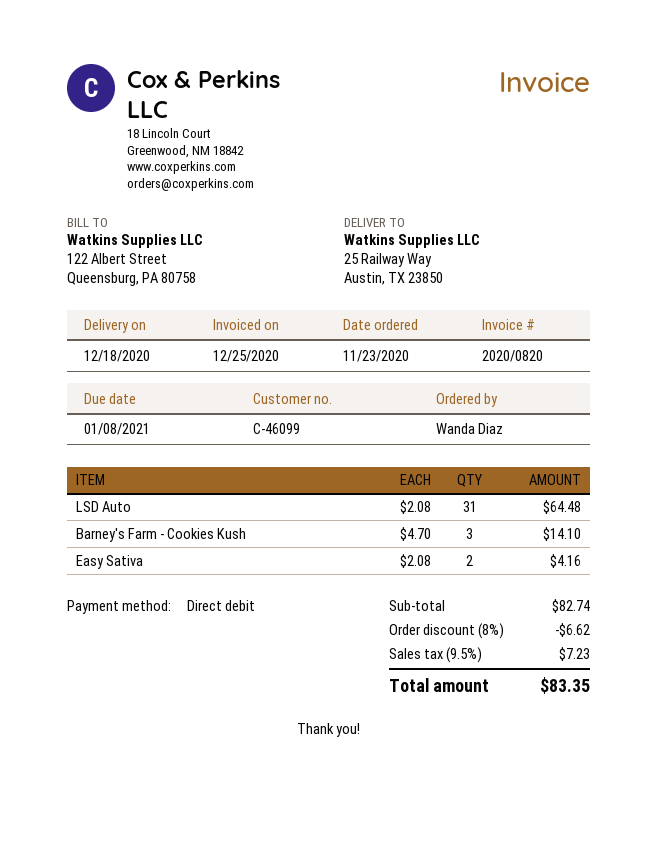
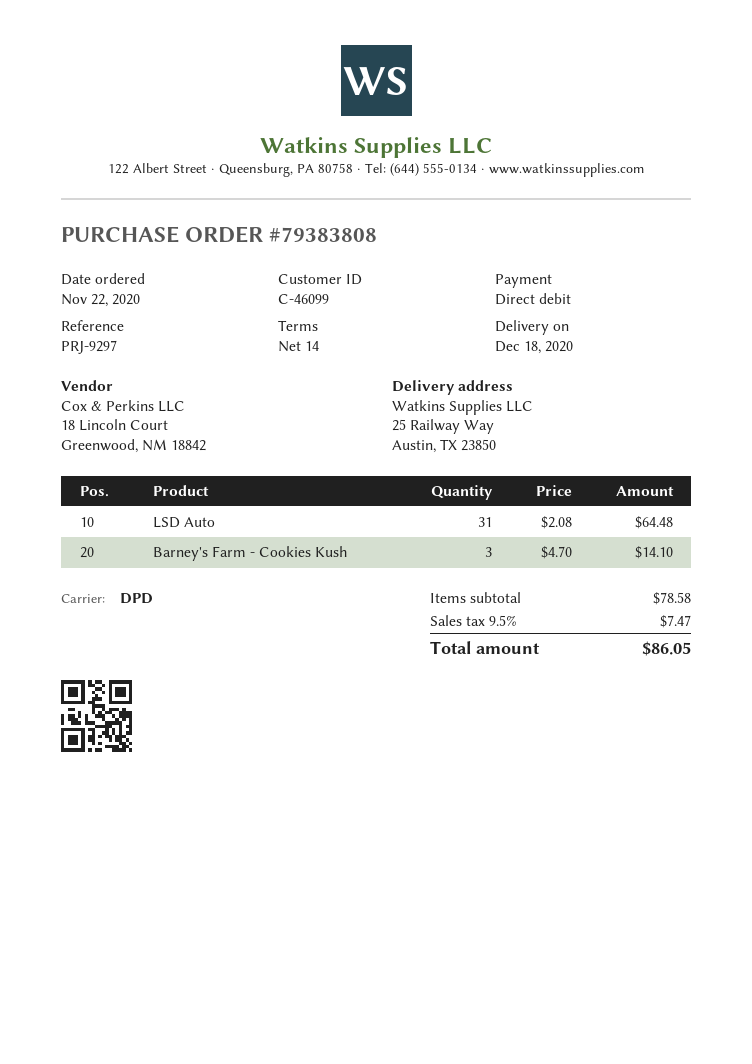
order date: 2020-11-23 -> 2020-11-22
Easy Sativa: 2 x 2.08 = 4.16 -> none
subtotal: 82.74 -> 78.58
discount: 8% = 6.62 -> none
tax: 9.5% = 7.23 -> 9.5% = 7.47
total: 83.35 -> 86.05

